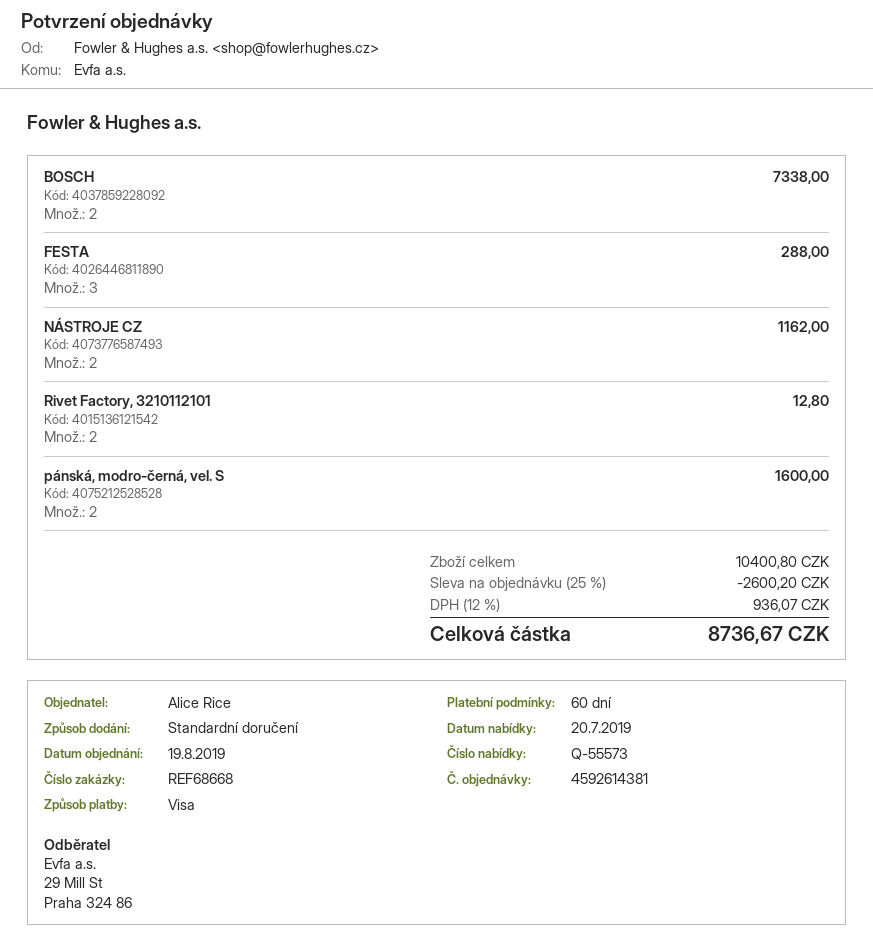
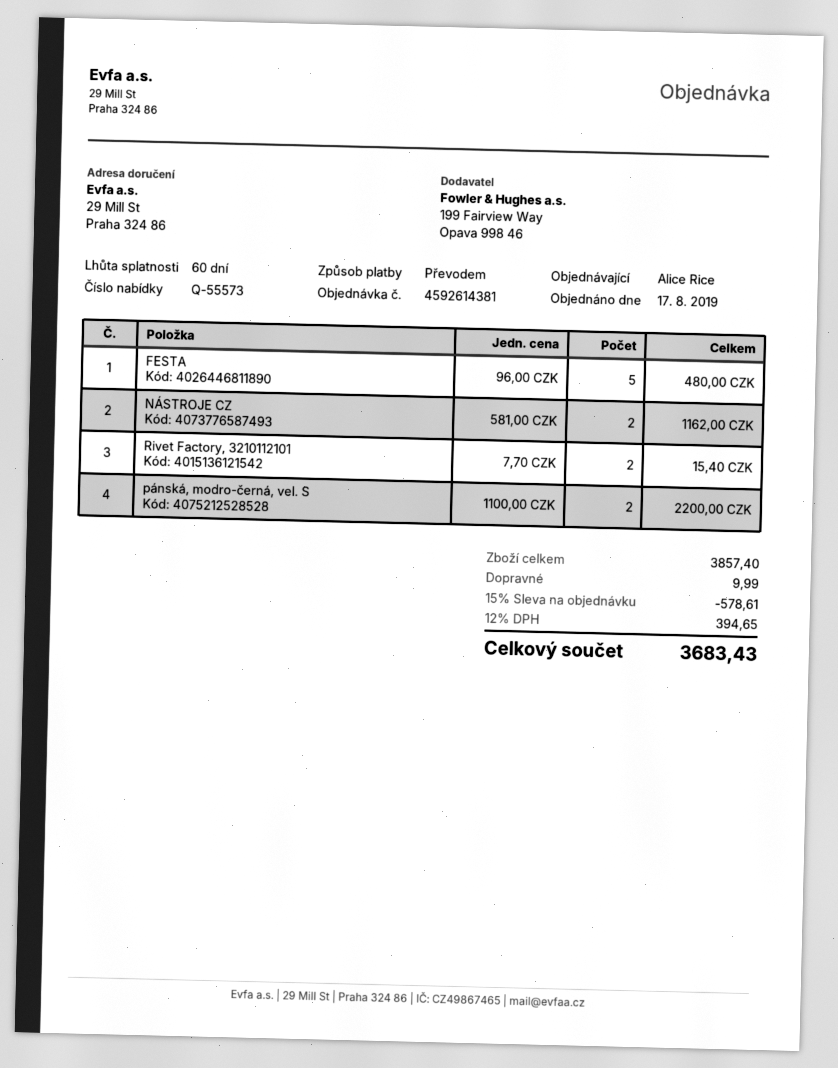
order date: 2019-08-19 -> 2019-08-17
payment method: Visa -> bank transfer
BOSCH: 2 for 7338.00 -> none
FESTA: 3 for 288.00 -> 5 for 480.00
Rivet Factory, 3210112101: 2 for 12.80 -> 2 for 15.40
pánská, modro-černá, vel. S: 2 for 1600.00 -> 2 for 2200.00
subtotal: 10400.80 -> 3857.40
discount: 25% = 2600.20 -> 15% = 578.61
shipping: none -> 9.99
tax: 12% = 936.07 -> 12% = 394.65
total: 8736.67 -> 3683.43

